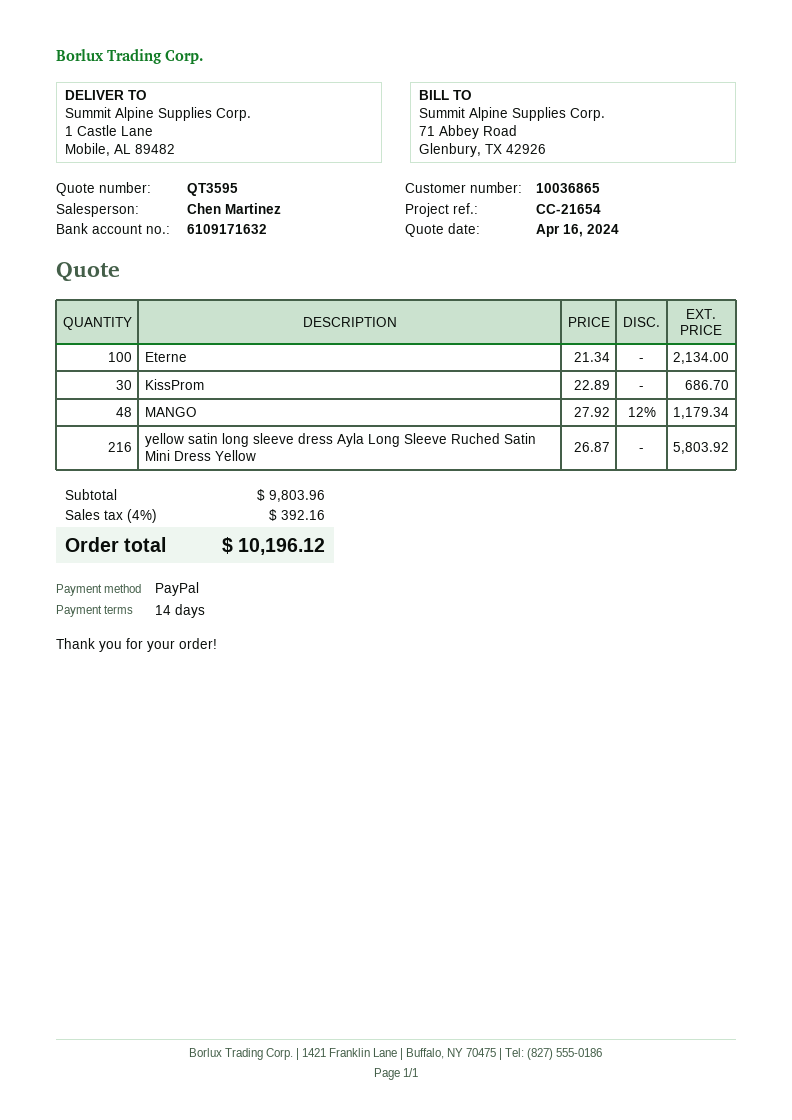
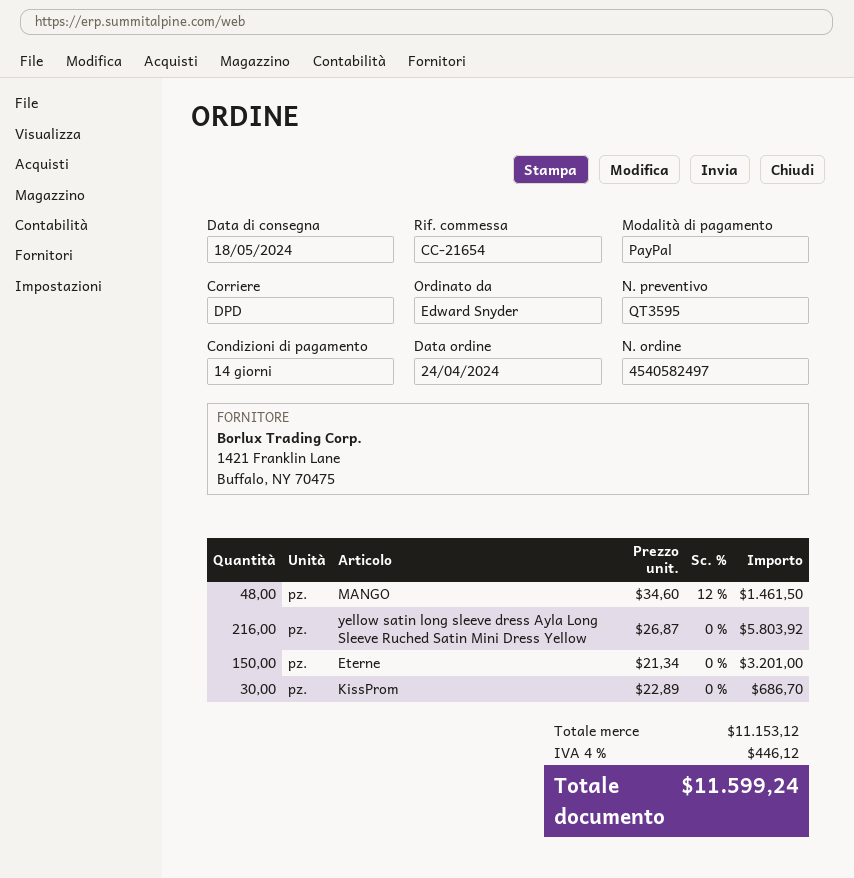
Eterne: 100 x 21.34 = 2134.00 -> 150 x 21.34 = 3201.00
MANGO: 48 x 27.92 - 12% = 1179.34 -> 48 x 34.60 - 12% = 1461.50
subtotal: 9803.96 -> 11153.12
tax: 4% = 392.16 -> 4% = 446.12
total: 10196.12 -> 11599.24

